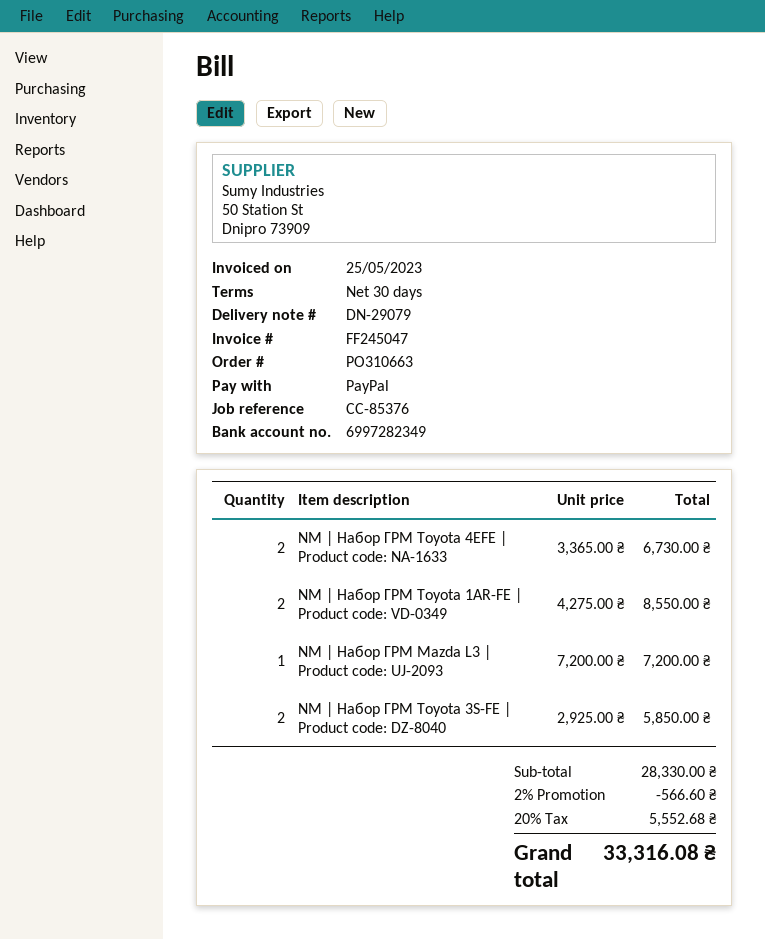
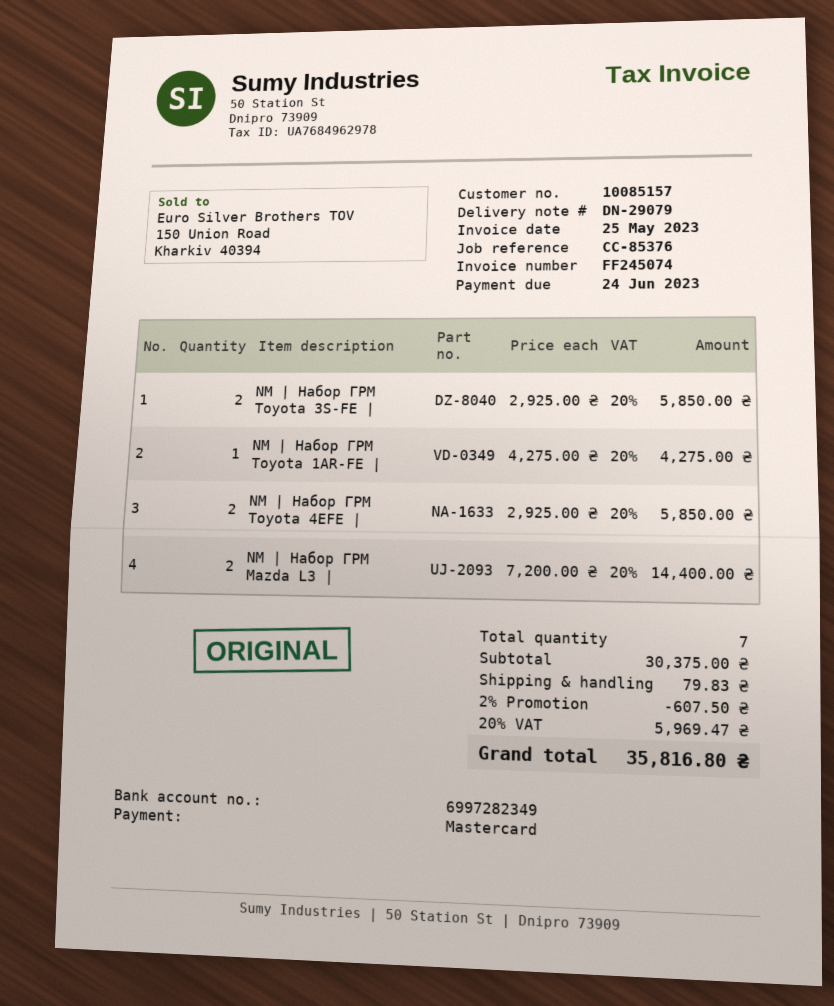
invoice number: FF245047 -> FF245074
payment method: PayPal -> Mastercard
NM | Набор ГРМ Toyota 4EFE |: 2 x 3365.00 = 6730.00 -> 2 x 2925.00 = 5850.00
NM | Набор ГРМ Toyota 1AR-FE |: 2 x 4275.00 = 8550.00 -> 1 x 4275.00 = 4275.00
NM | Набор ГРМ Mazda L3 |: 1 x 7200.00 = 7200.00 -> 2 x 7200.00 = 14400.00
subtotal: 28330.00 -> 30375.00
discount: 2% = 566.60 -> 2% = 607.50
shipping: none -> 79.83
tax: 20% = 5552.68 -> 20% = 5969.47
total: 33316.08 -> 35816.80

